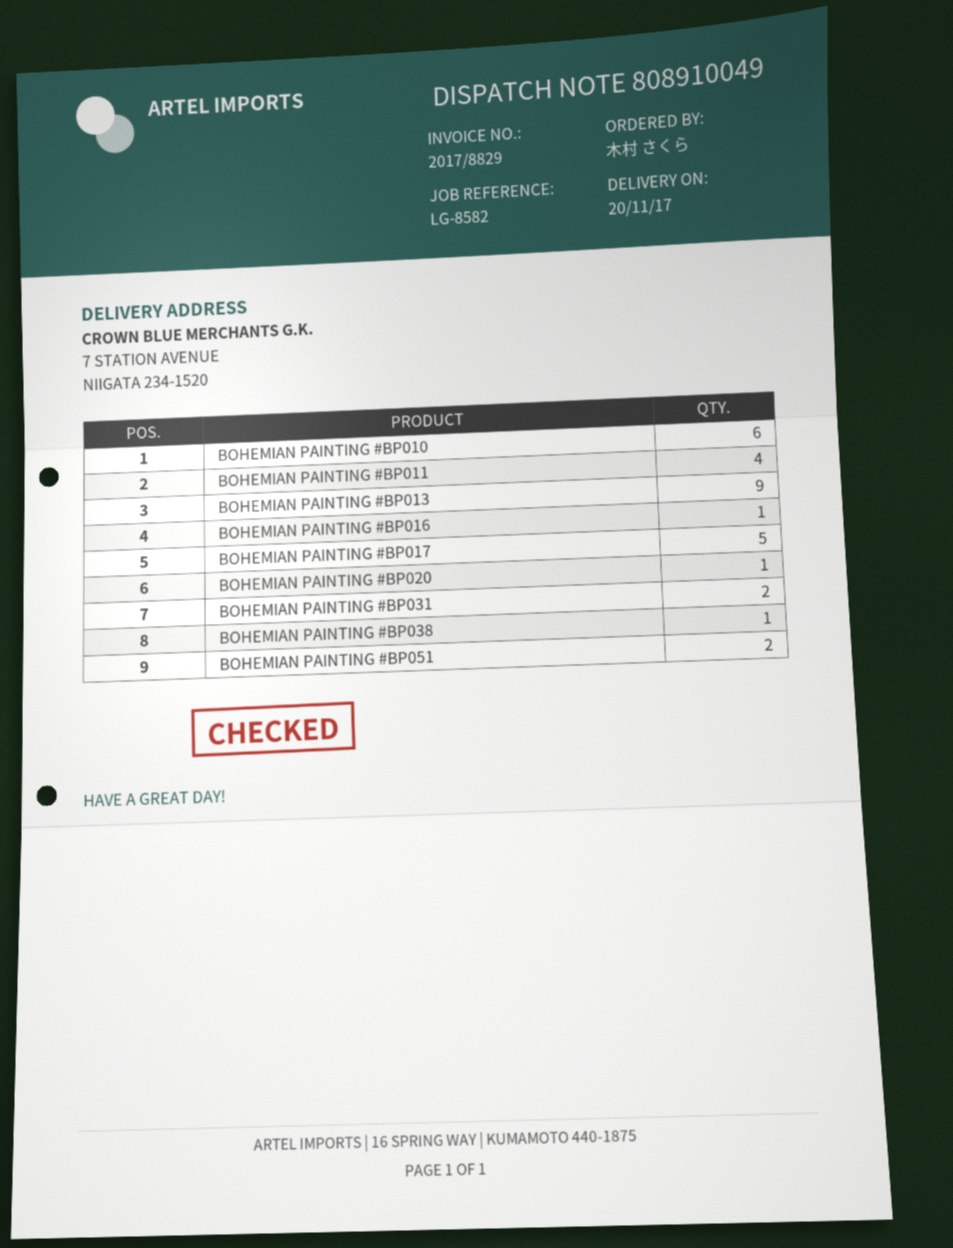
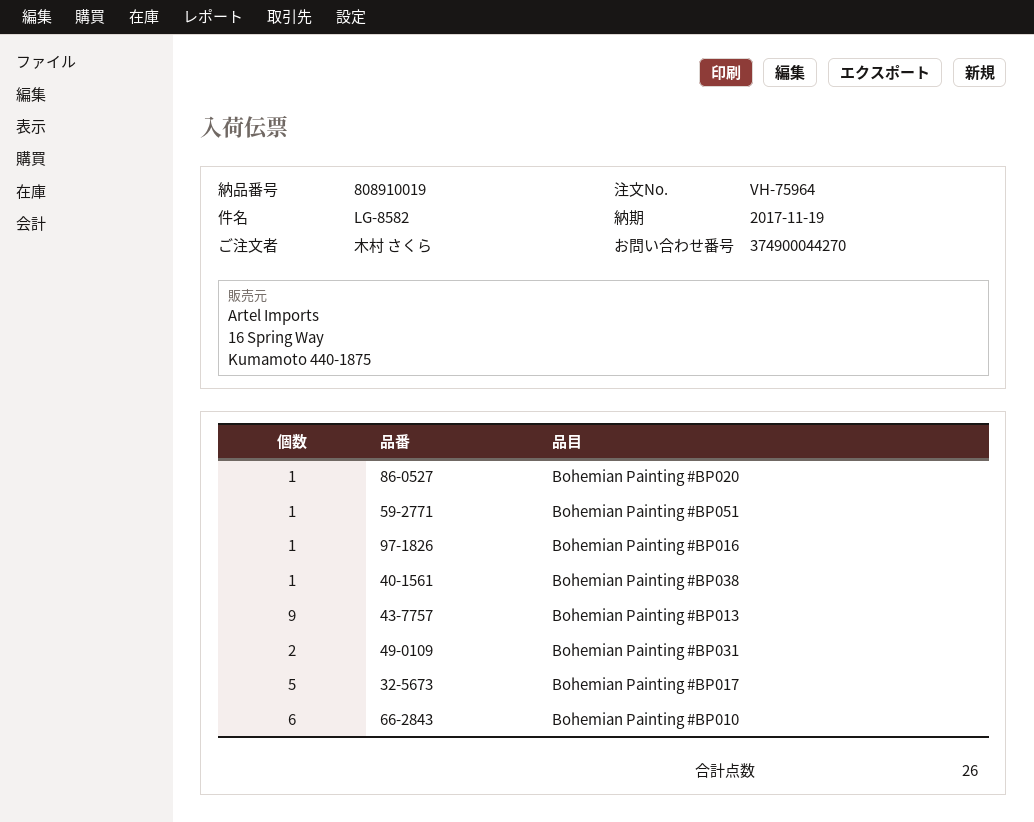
delivery note number: 808910049 -> 808910019
delivery date: 2017-11-20 -> 2017-11-19
BOHEMIAN PAINTING #BP011: 4 -> none
BOHEMIAN PAINTING #BP051: 2 -> 1

